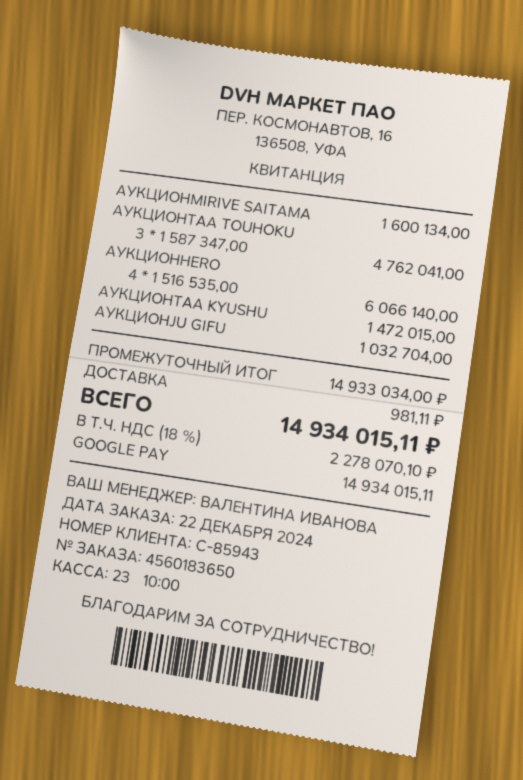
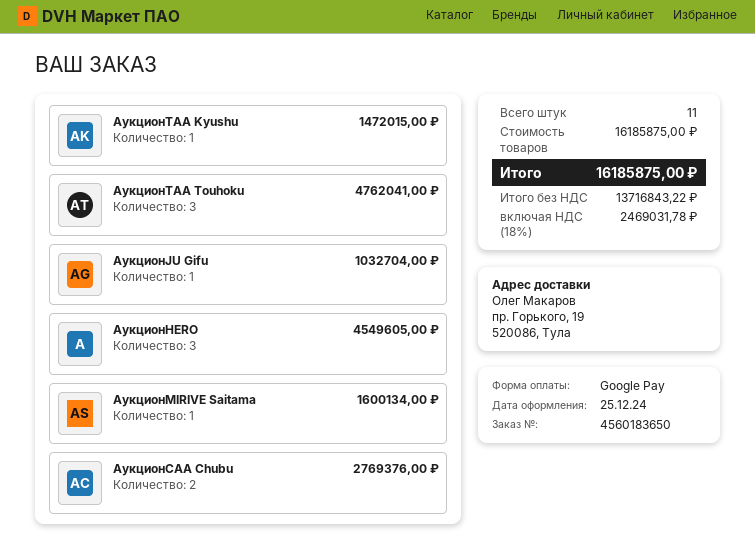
order date: 2024-12-22 -> 2024-12-25
АУКЦИОНHERO: 4 for 6066140.00 -> 3 for 4549605.00
АукционCAA Chubu: none -> 2 for 2769376.00
subtotal: 14933034.00 -> 16185875.00
shipping: 981.11 -> none
tax: 18% = 2278070.10 -> 18% = 2469031.78
total: 14934015.11 -> 16185875.00

